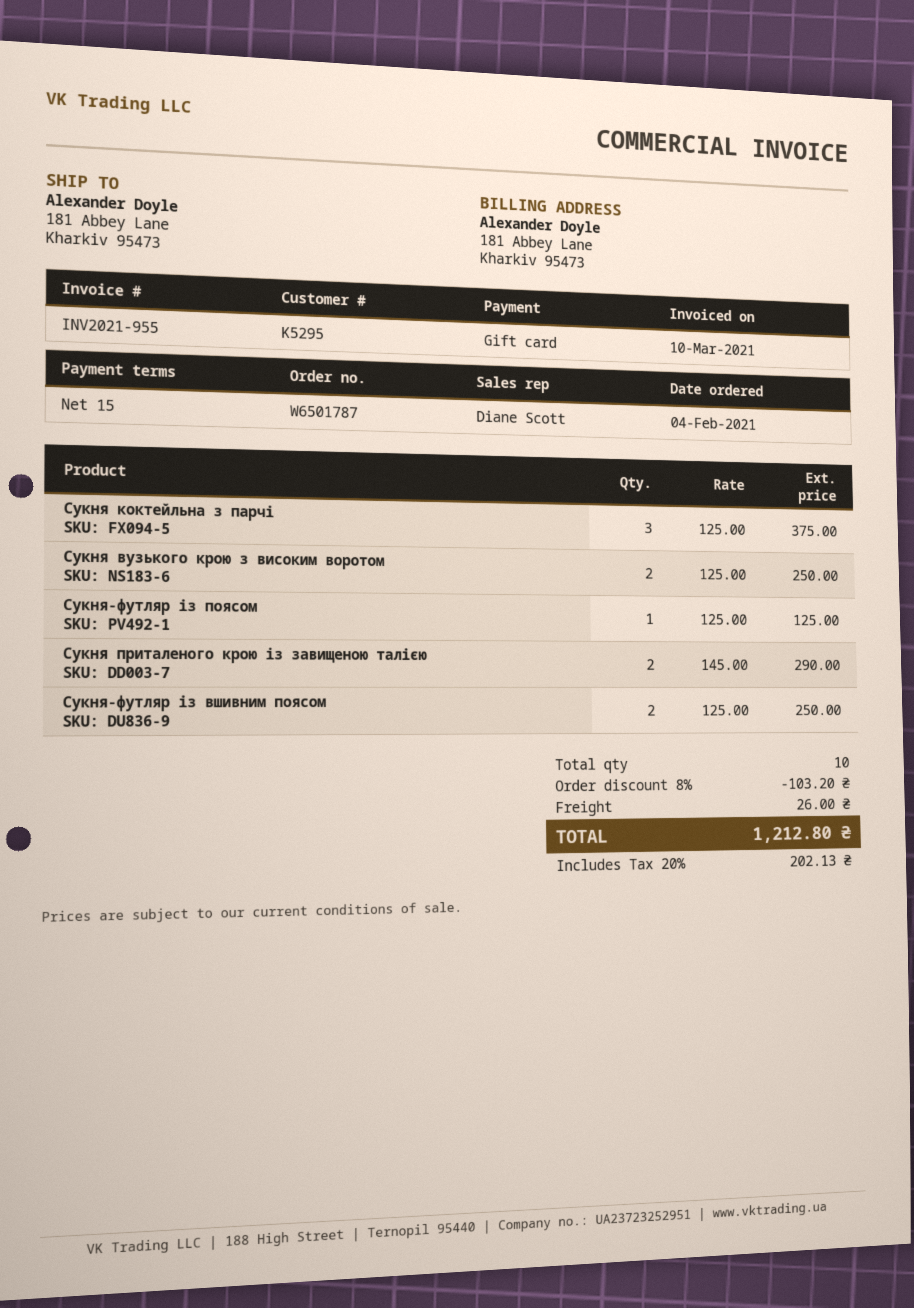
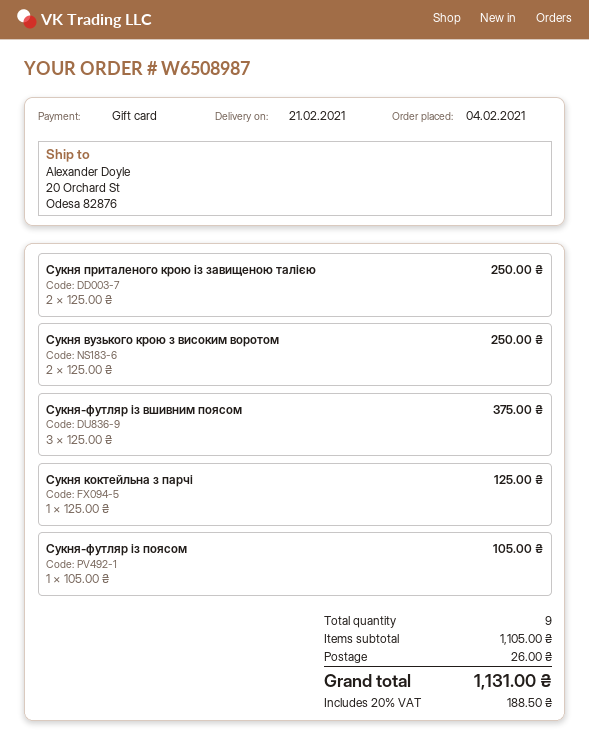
order number: W6501787 -> W6508987
ship to: 181 Abbey Lane, Kharkiv 95473 -> 20 Orchard St, Odesa 82876
Сукня коктейльна з парчі: 3 x 125.00 = 375.00 -> 1 x 125.00 = 125.00
Сукня-футляр із поясом: 1 x 125.00 = 125.00 -> 1 x 105.00 = 105.00
Сукня приталеного крою із завищеною талією: 2 x 145.00 = 290.00 -> 2 x 125.00 = 250.00
Сукня-футляр із вшивним поясом: 2 x 125.00 = 250.00 -> 3 x 125.00 = 375.00
total quantity: 10 -> 9
discount: 8% = 103.20 -> none
tax: 20% = 202.13 -> 20% = 188.50
total: 1212.80 -> 1131.00

